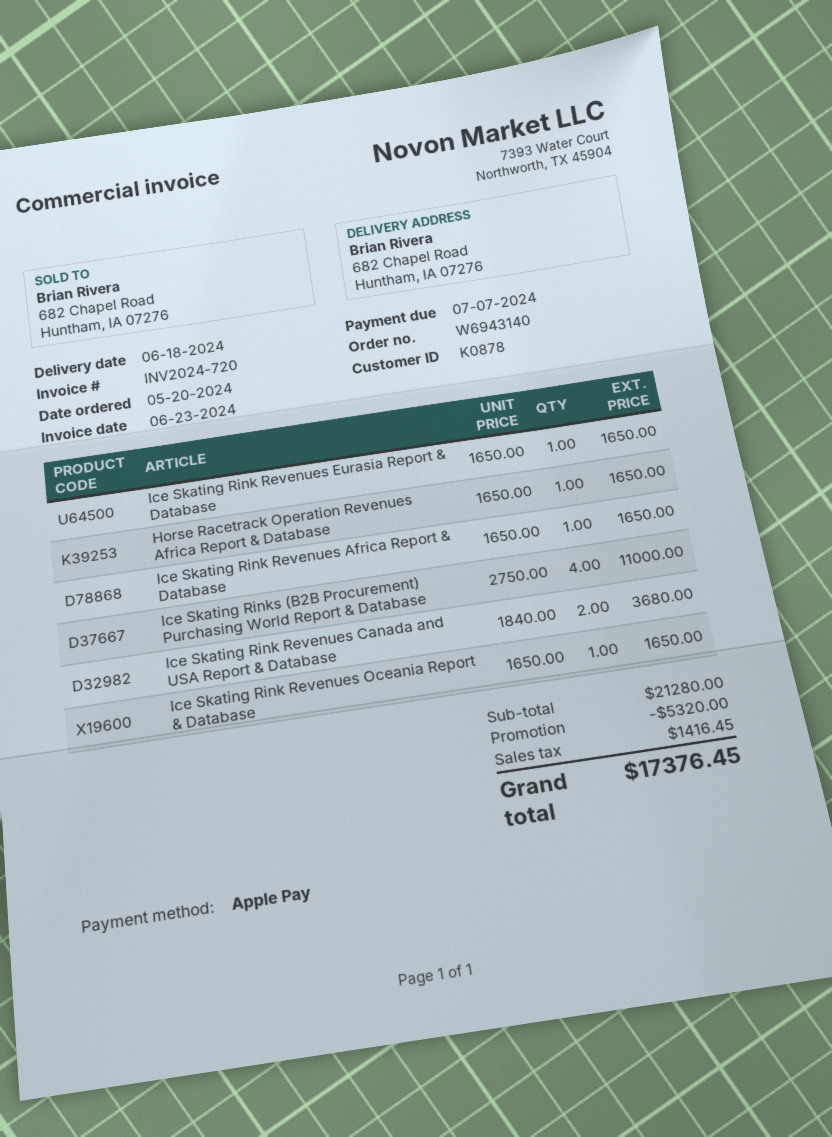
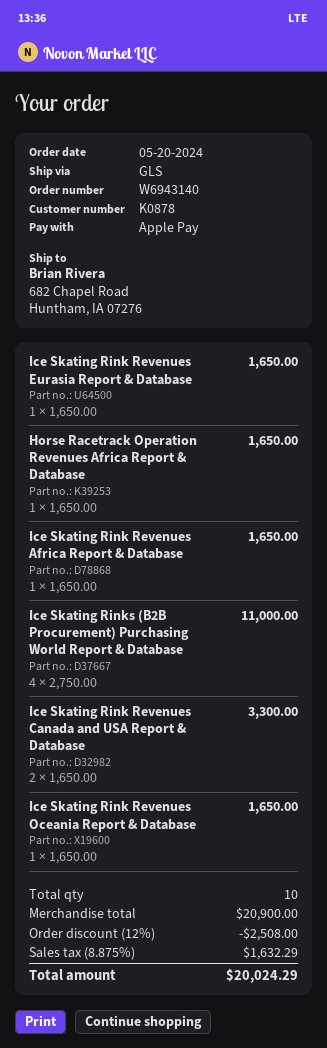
Ice Skating Rink Revenues Canada and USA Report & Database: 2 x 1840.00 = 3680.00 -> 2 x 1650.00 = 3300.00
subtotal: 21280.00 -> 20900.00
discount: 5320.00 -> 2508.00
tax: 1416.45 -> 1632.29
total: 17376.45 -> 20024.29

